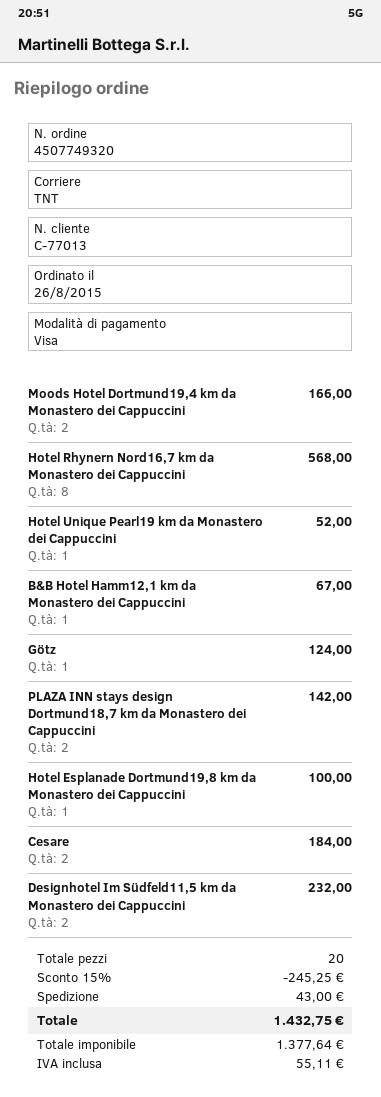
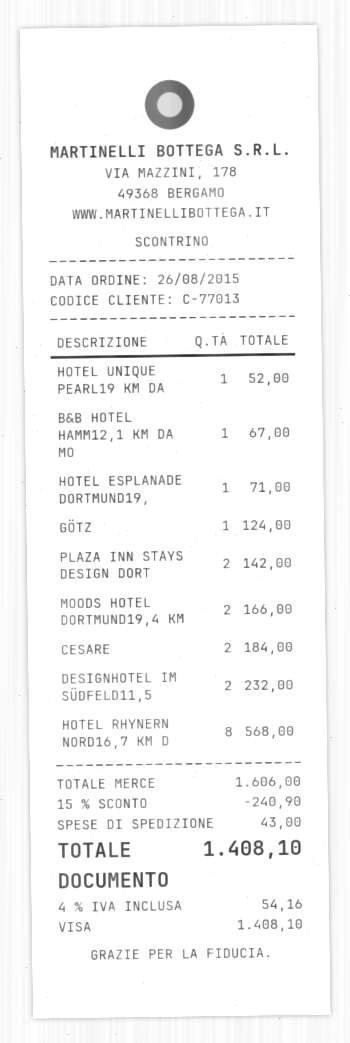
Hotel Esplanade Dortmund19,8 km da Monastero dei Cappuccini: 1 for 100.00 -> 1 for 71.00
discount: 15% = 245.25 -> 15% = 240.90
tax: 55.11 -> 54.16
total: 1432.75 -> 1408.10

